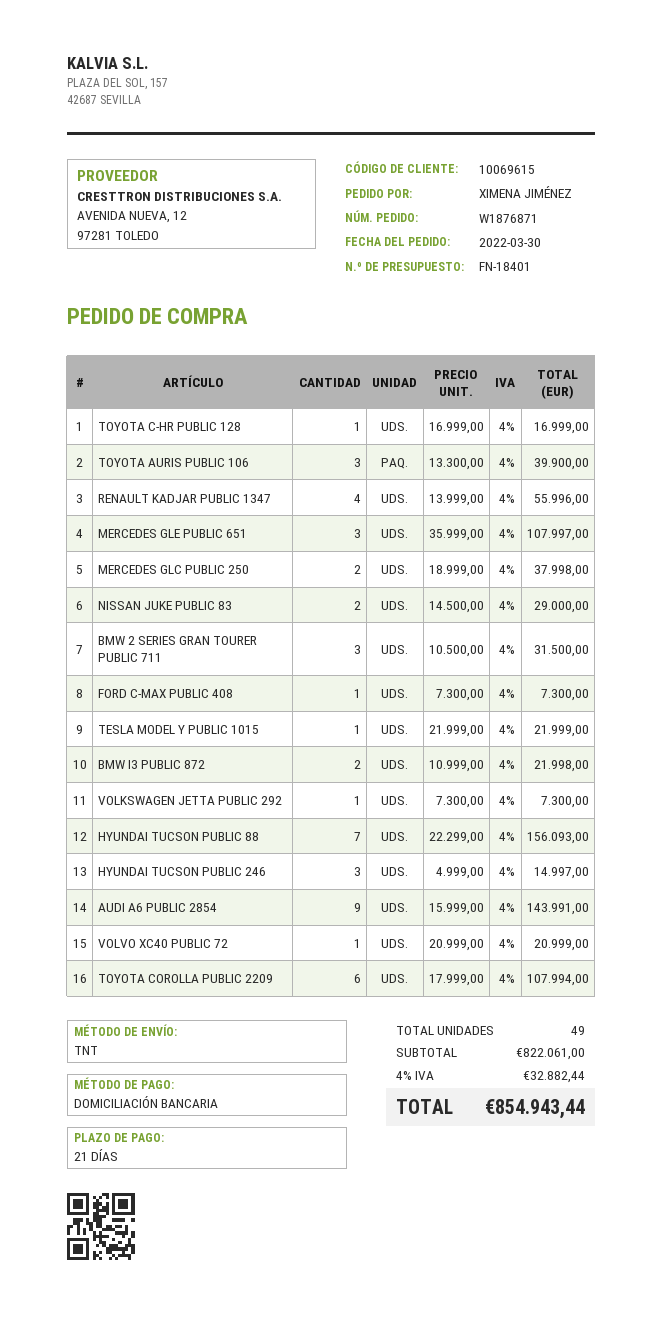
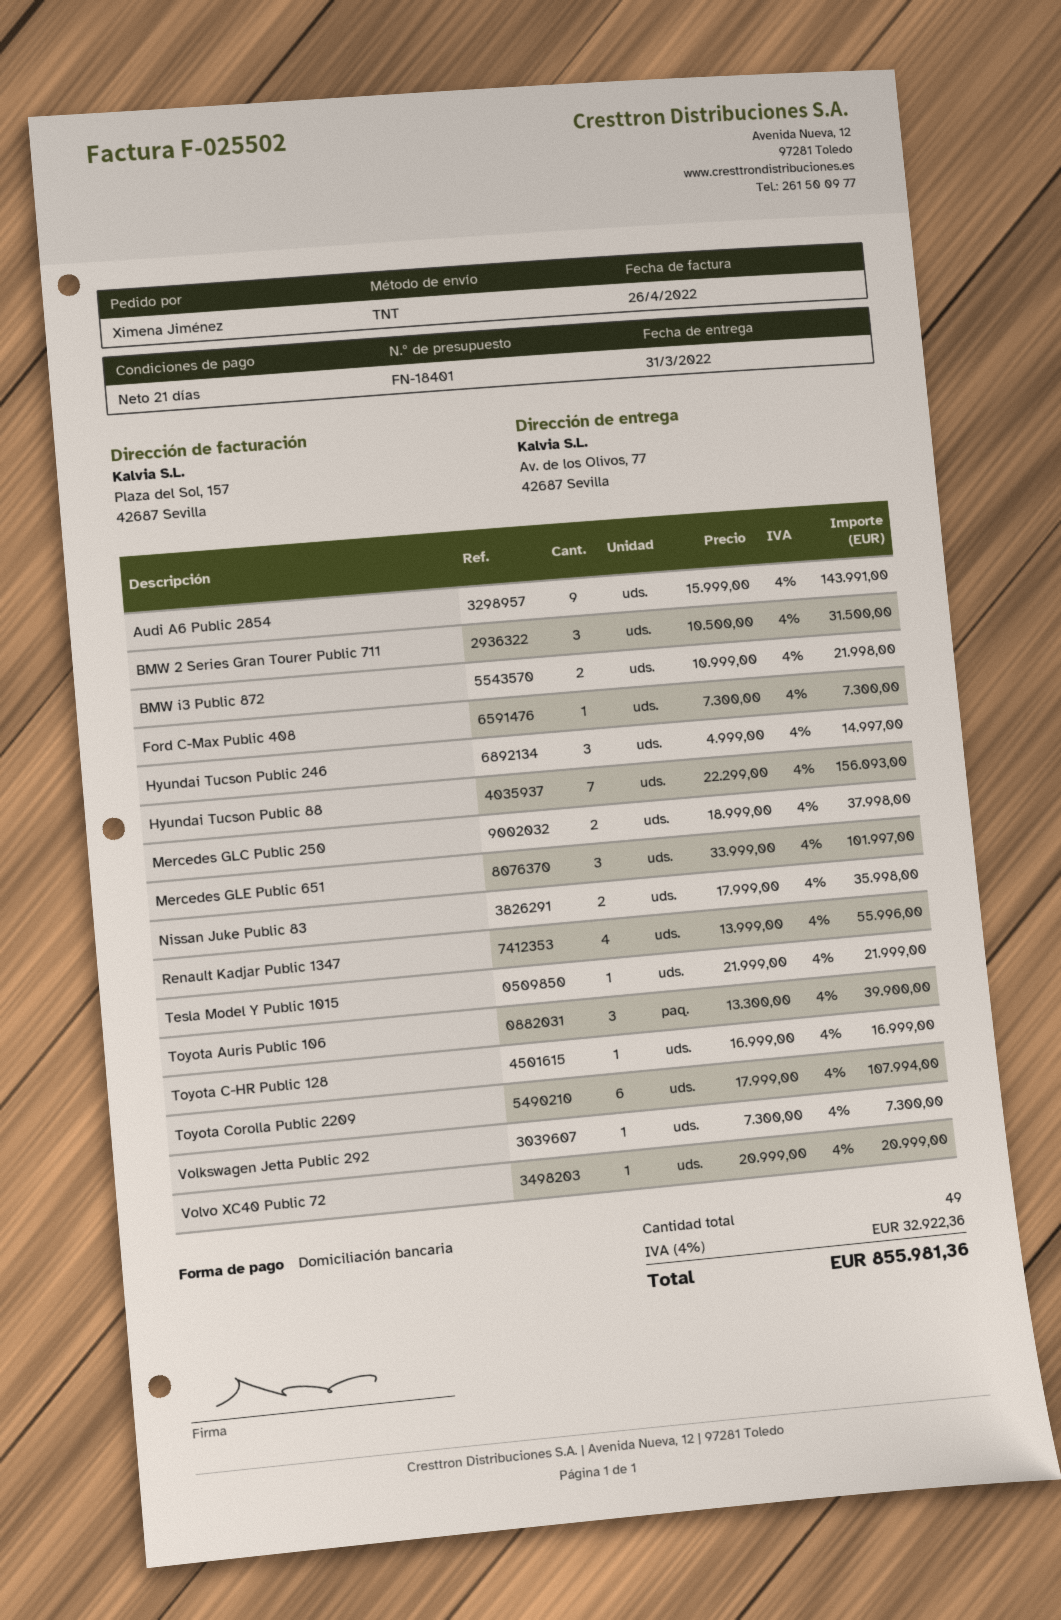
MERCEDES GLE PUBLIC 651: 3 x 35999.00 = 107997.00 -> 3 x 33999.00 = 101997.00
NISSAN JUKE PUBLIC 83: 2 x 14500.00 = 29000.00 -> 2 x 17999.00 = 35998.00
tax: 4% = 32882.44 -> 4% = 32922.36
total: 854943.44 -> 855981.36

